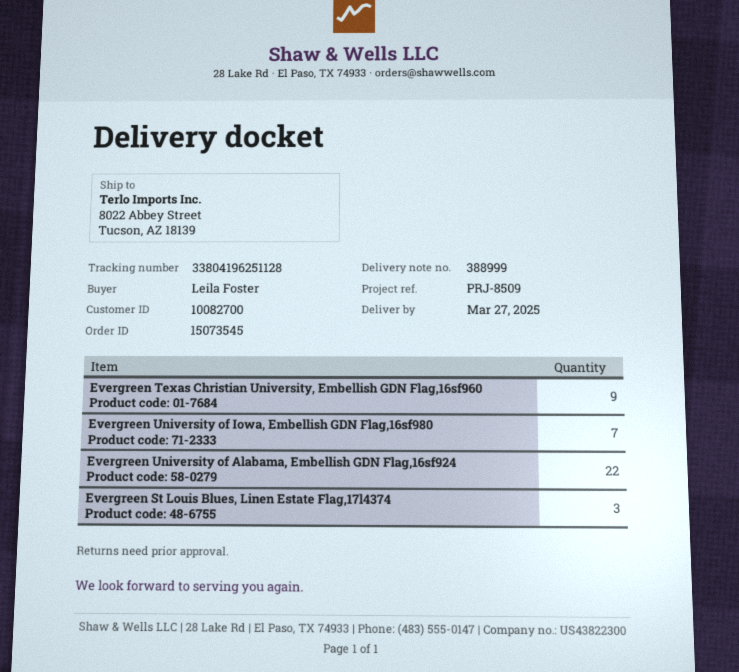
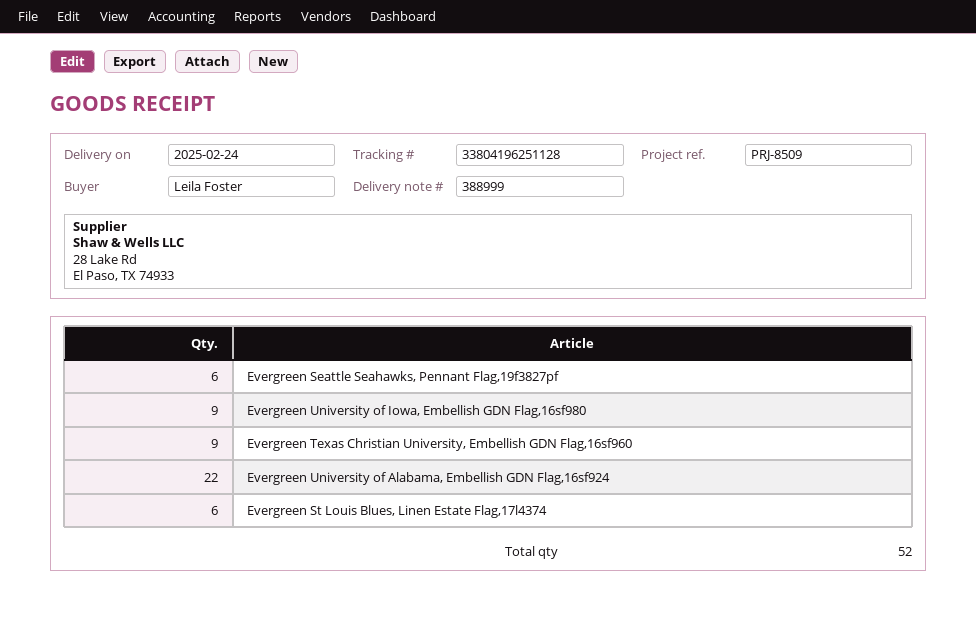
delivery date: 2025-03-27 -> 2025-02-24
Evergreen University of Iowa, Embellish GDN Flag,16sf980: 7 -> 9
Evergreen St Louis Blues, Linen Estate Flag,17l4374: 3 -> 6
Evergreen Seattle Seahawks, Pennant Flag,19f3827pf: none -> 6

